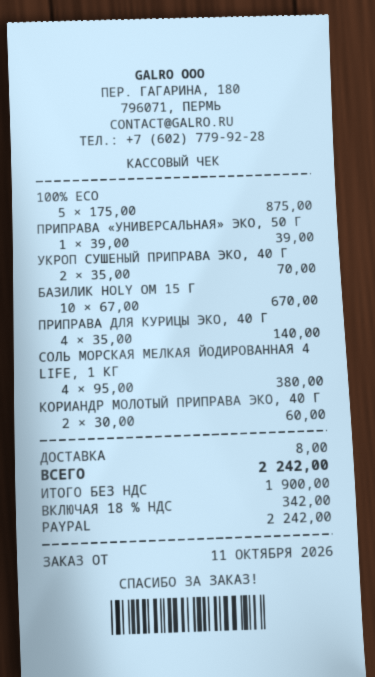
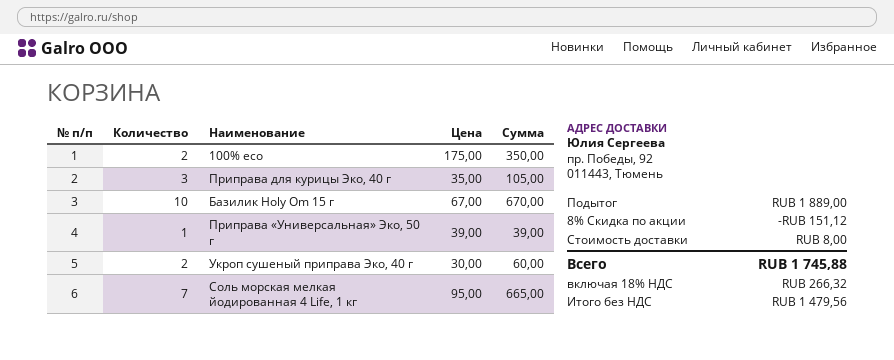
100% ECO: 5 x 175.00 = 875.00 -> 2 x 175.00 = 350.00
УКРОП СУШЕНЫЙ ПРИПРАВА ЭКО, 40 Г: 2 x 35.00 = 70.00 -> 2 x 30.00 = 60.00
ПРИПРАВА ДЛЯ КУРИЦЫ ЭКО, 40 Г: 4 x 35.00 = 140.00 -> 3 x 35.00 = 105.00
СОЛЬ МОРСКАЯ МЕЛКАЯ ЙОДИРОВАННАЯ 4 LIFE, 1 КГ: 4 x 95.00 = 380.00 -> 7 x 95.00 = 665.00
КОРИАНДР МОЛОТЫЙ ПРИПРАВА ЭКО, 40 Г: 2 x 30.00 = 60.00 -> none
discount: none -> 8% = 151.12
net: 1900.00 -> 1479.56
tax: 18% = 342.00 -> 18% = 266.32
total: 2242.00 -> 1745.88

